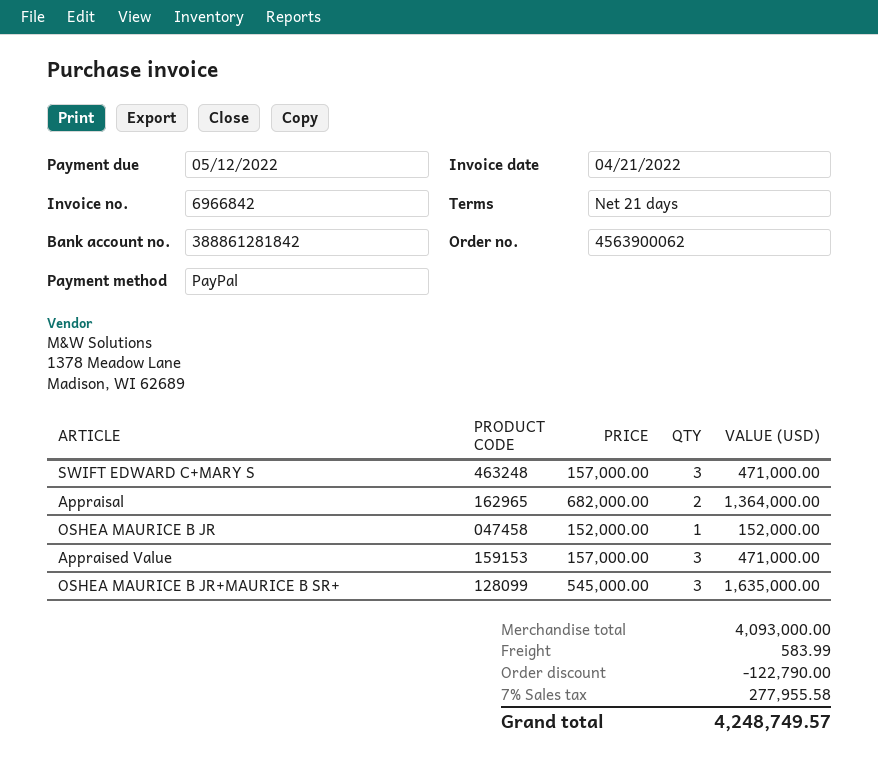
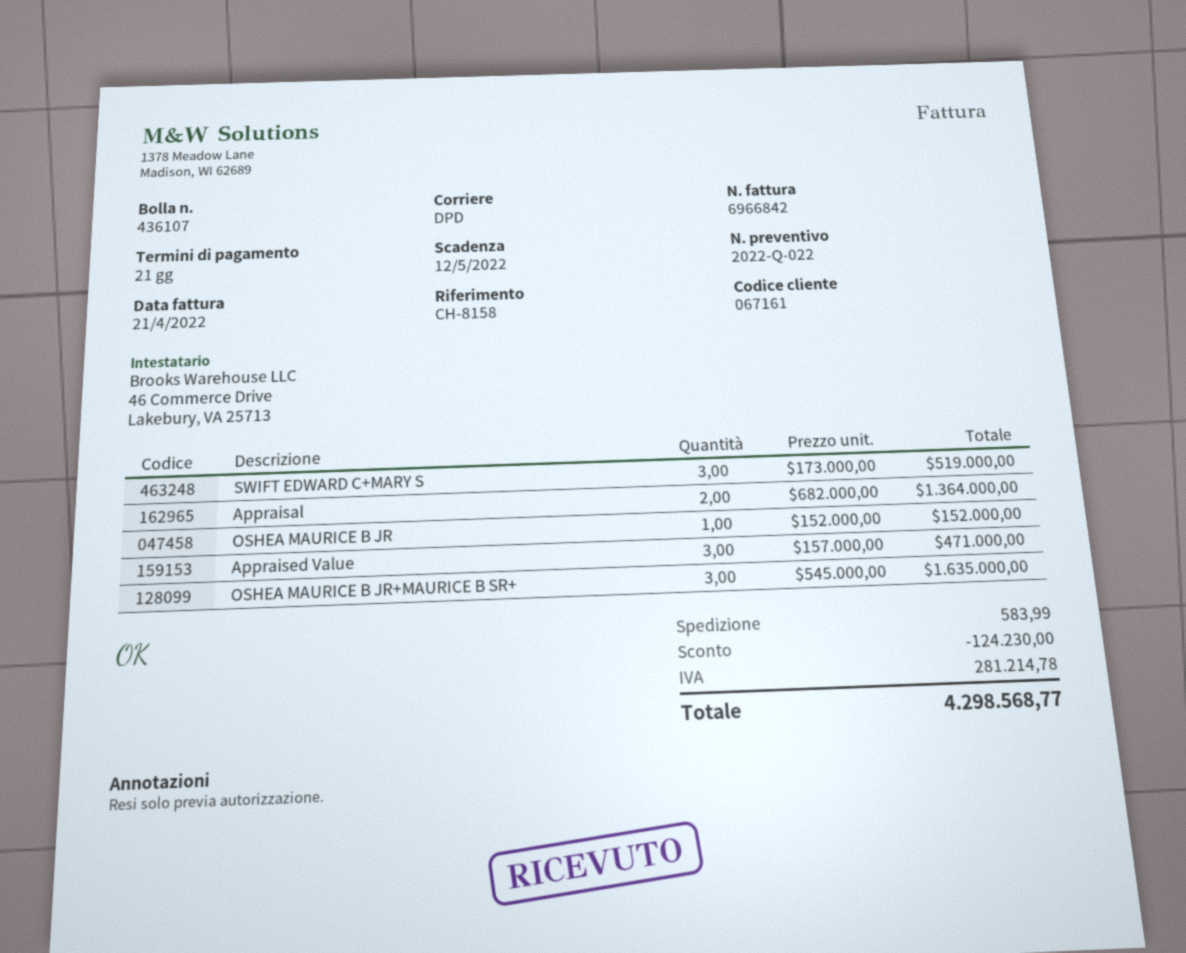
SWIFT EDWARD C+MARY S: 3 x 157000.00 = 471000.00 -> 3 x 173000.00 = 519000.00
discount: 122790.00 -> 124230.00
tax: 277955.58 -> 281214.78
total: 4248749.57 -> 4298568.77

